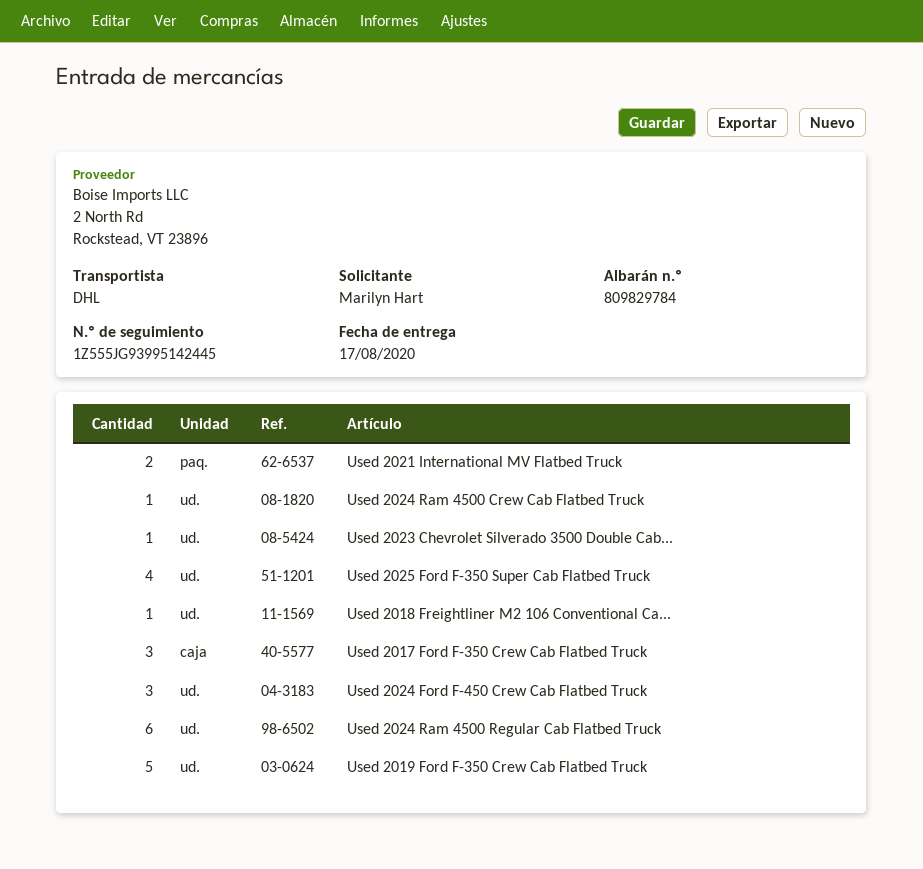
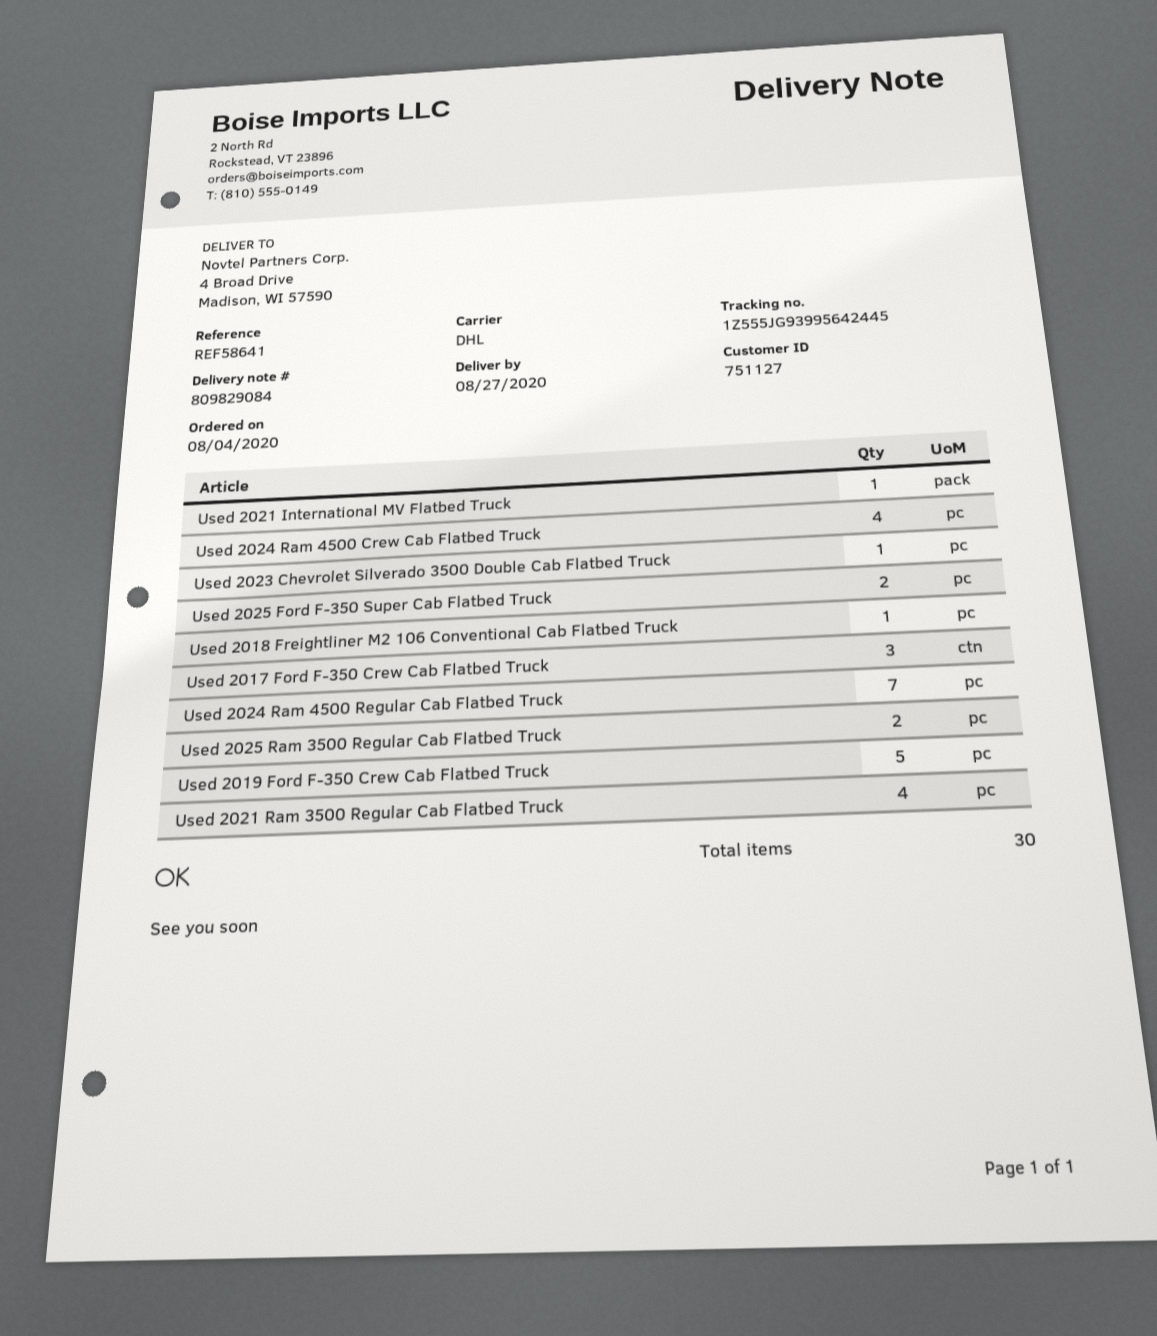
delivery note number: 809829784 -> 809829084
delivery date: 2020-08-17 -> 2020-08-27
tracking number: 1Z555JG93995142445 -> 1Z555JG93995642445
Used 2021 International MV Flatbed Truck: 2 -> 1
Used 2024 Ram 4500 Crew Cab Flatbed Truck: 1 -> 4
Used 2025 Ford F-350 Super Cab Flatbed Truck: 4 -> 2
Used 2024 Ford F-450 Crew Cab Flatbed Truck: 3 -> none
Used 2024 Ram 4500 Regular Cab Flatbed Truck: 6 -> 7
Used 2025 Ram 3500 Regular Cab Flatbed Truck: none -> 2
Used 2021 Ram 3500 Regular Cab Flatbed Truck: none -> 4

